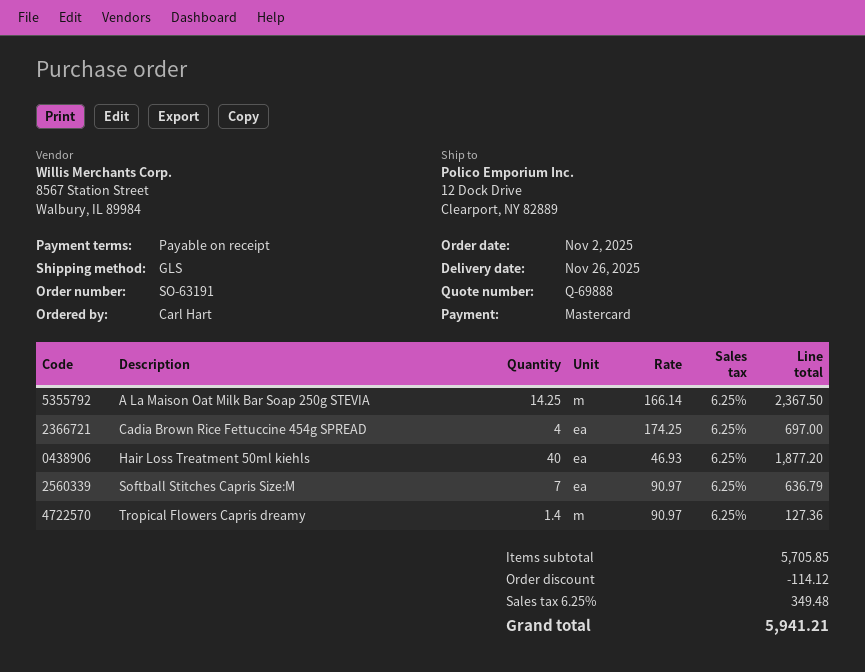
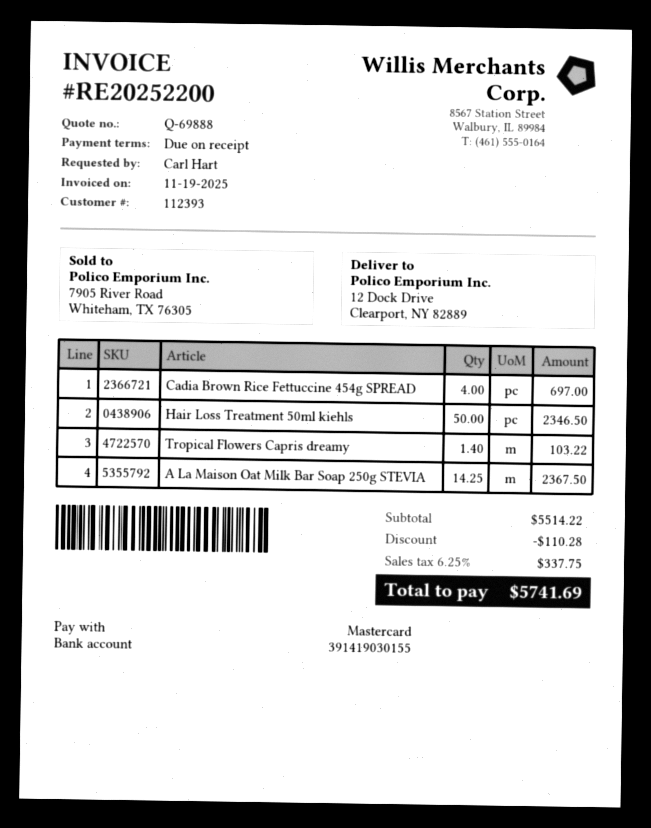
Hair Loss Treatment 50ml kiehls: 40 for 1877.20 -> 50 for 2346.50
Softball Stitches Capris Size:M: 7 for 636.79 -> none
Tropical Flowers Capris dreamy: 1.4 for 127.36 -> 1.4 for 103.22
subtotal: 5705.85 -> 5514.22
discount: 114.12 -> 110.28
tax: 6.25% = 349.48 -> 6.25% = 337.75
total: 5941.21 -> 5741.69

